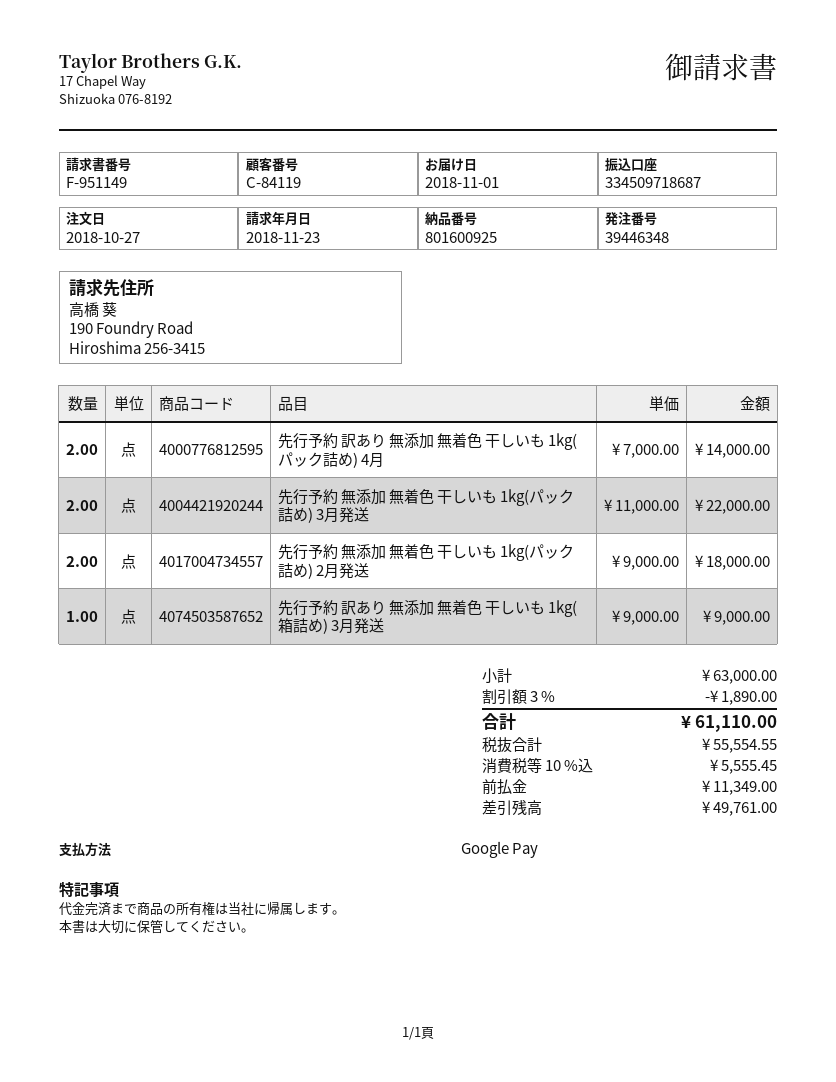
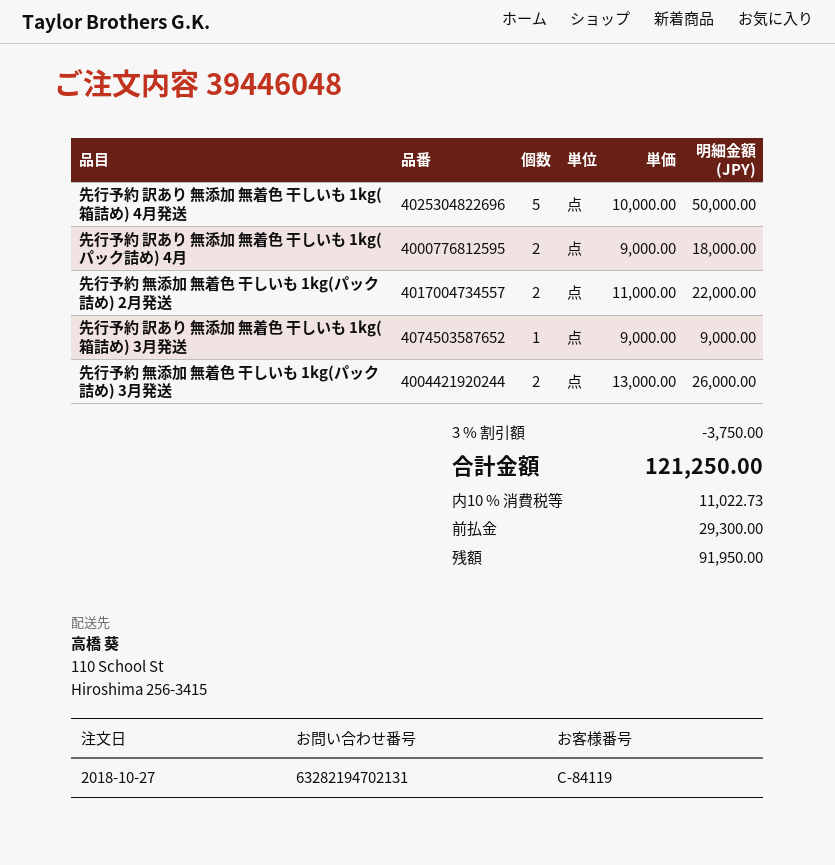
order number: 39446348 -> 39446048
先行予約 訳あり 無添加 無着色 干しいも 1kg(パック詰め) 4月: 2 x 7000.00 = 14000.00 -> 2 x 9000.00 = 18000.00
先行予約 無添加 無着色 干しいも 1kg(パック詰め) 3月発送: 2 x 11000.00 = 22000.00 -> 2 x 13000.00 = 26000.00
先行予約 無添加 無着色 干しいも 1kg(パック詰め) 2月発送: 2 x 9000.00 = 18000.00 -> 2 x 11000.00 = 22000.00
先行予約 訳あり 無添加 無着色 干しいも 1kg(箱詰め) 4月発送: none -> 5 x 10000.00 = 50000.00
discount: 3% = 1890.00 -> 3% = 3750.00
tax: 10% = 5555.45 -> 10% = 11022.73
total: 61110.00 -> 121250.00
deposit: 11349.00 -> 29300.00
balance: 49761.00 -> 91950.00

